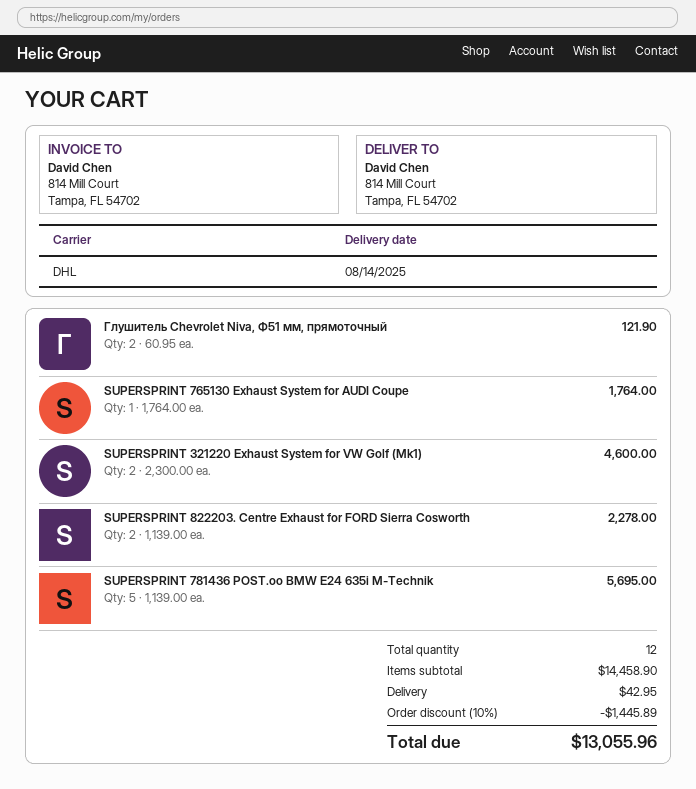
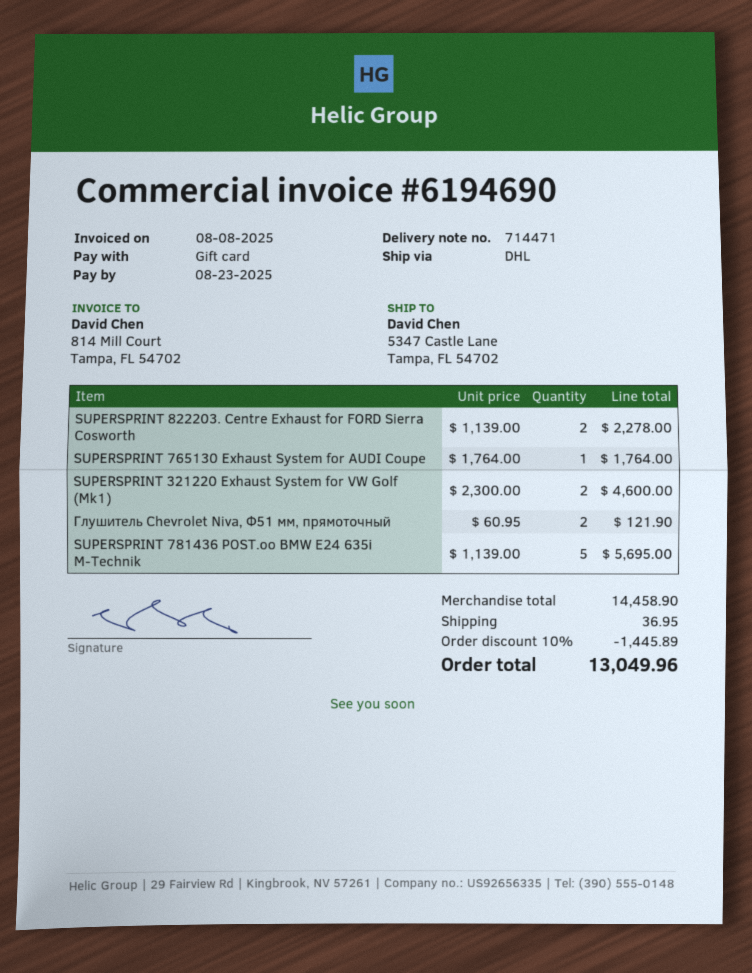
ship to: 814 Mill Court, Tampa, FL 54702 -> 5347 Castle Lane, Tampa, FL 54702
shipping: 42.95 -> 36.95
total: 13055.96 -> 13049.96

